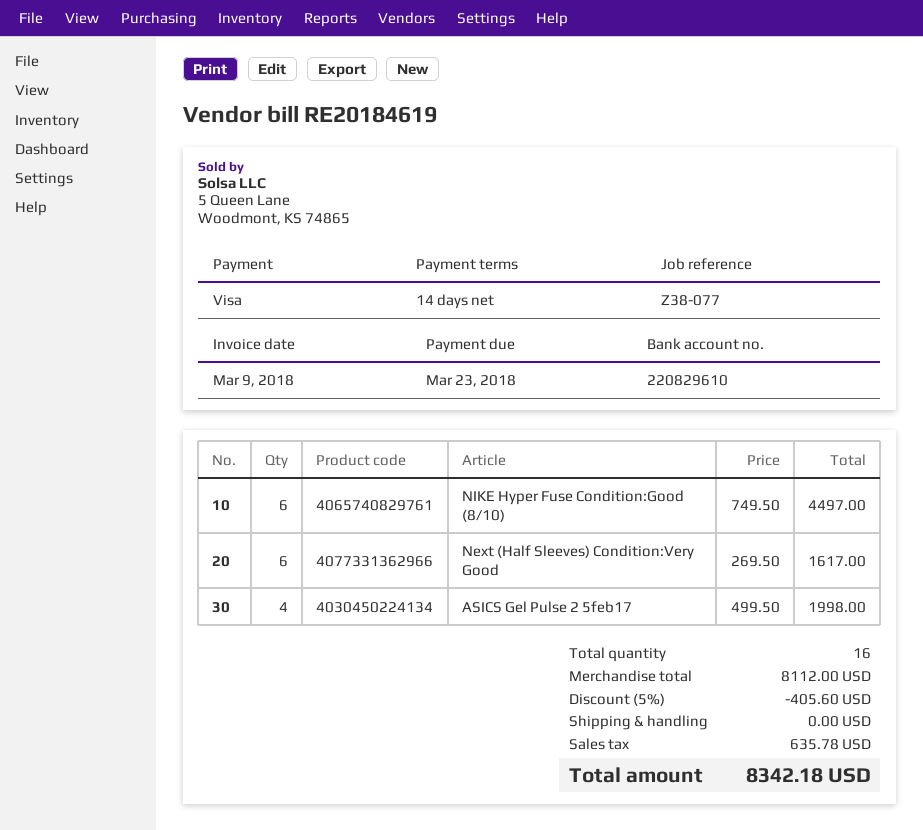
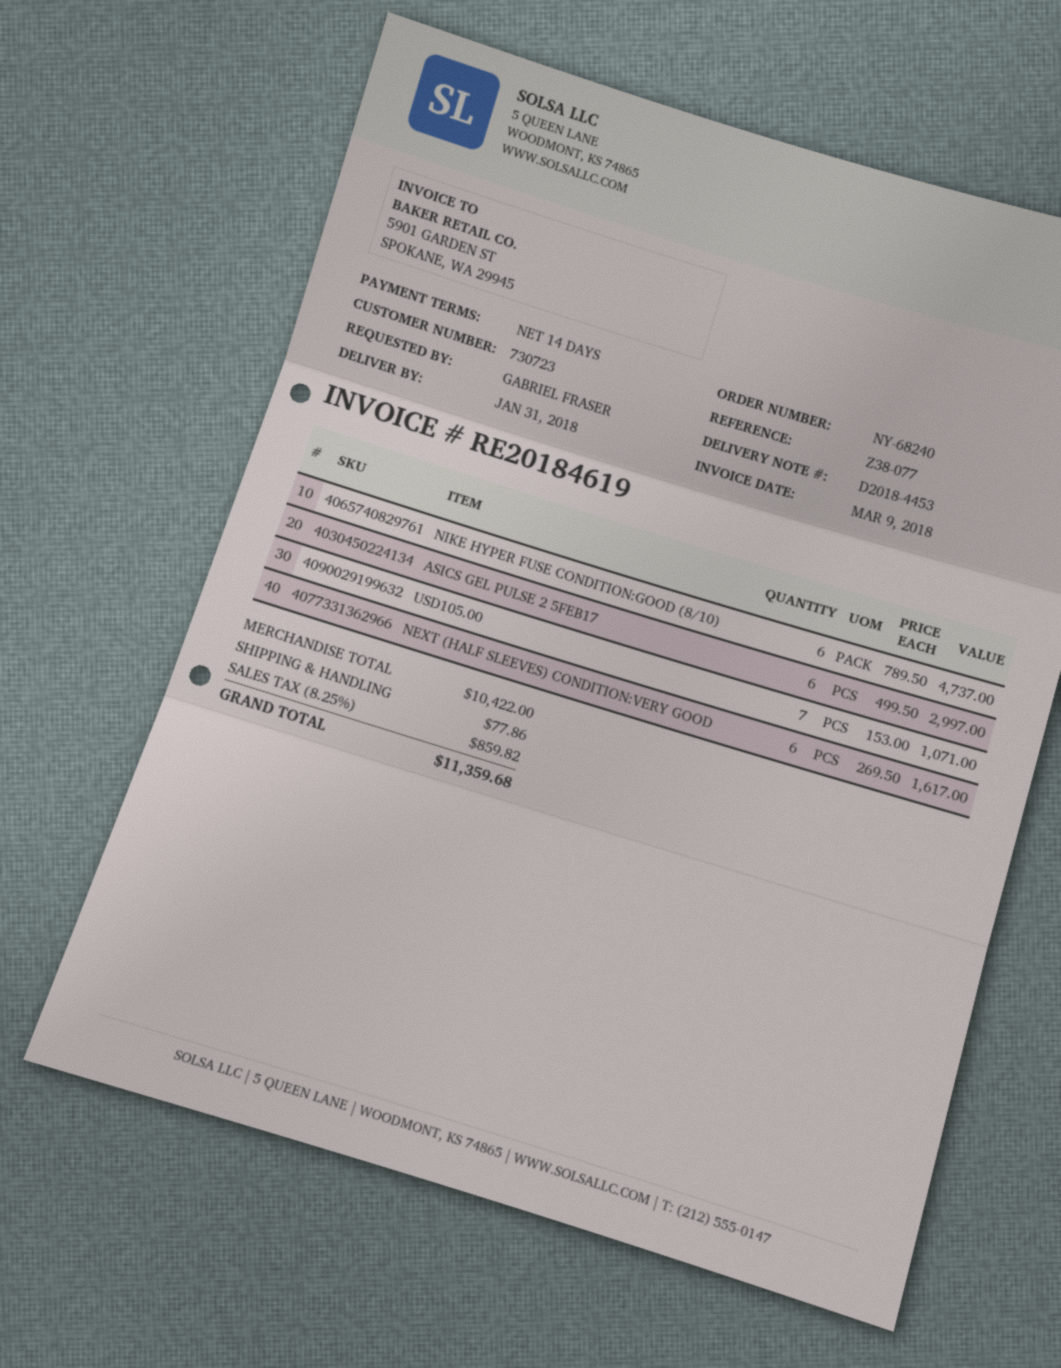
NIKE Hyper Fuse Condition:Good (8/10): 6 x 749.50 = 4497.00 -> 6 x 789.50 = 4737.00
ASICS Gel Pulse 2 5feb17: 4 x 499.50 = 1998.00 -> 6 x 499.50 = 2997.00
USD105.00: none -> 7 x 153.00 = 1071.00
subtotal: 8112.00 -> 10422.00
discount: 5% = 405.60 -> none
shipping: 0.00 -> 77.86
tax: 635.78 -> 859.82
total: 8342.18 -> 11359.68

